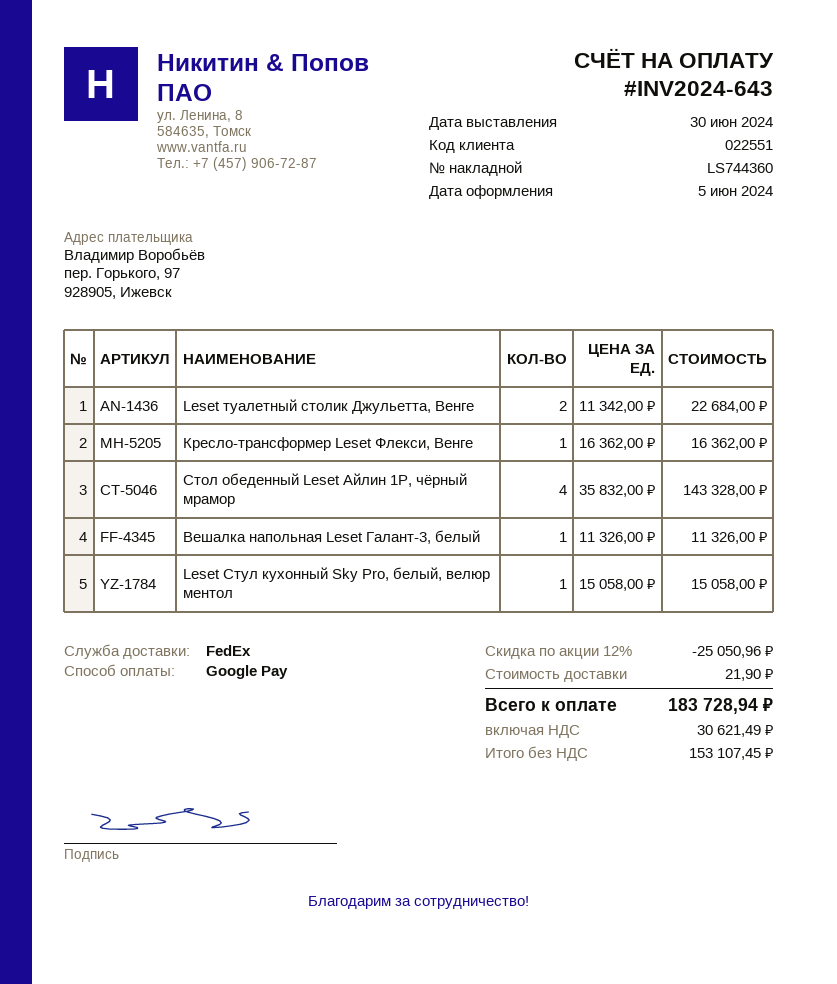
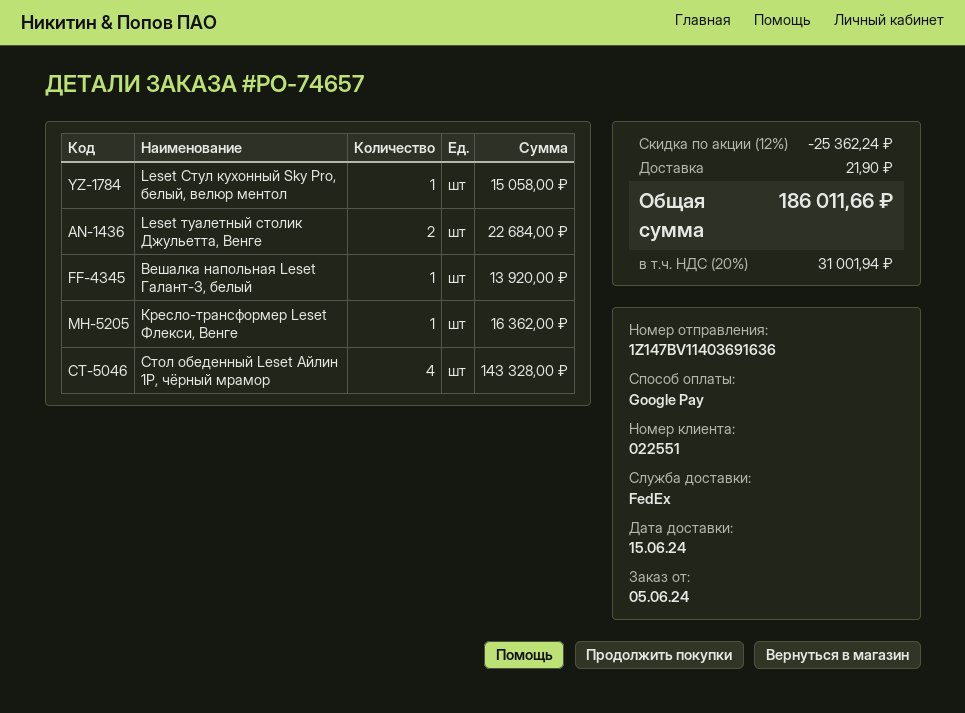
Вешалка напольная Leset Галант-3, белый: 1 for 11326.00 -> 1 for 13920.00
discount: 12% = 25050.96 -> 12% = 25362.24
tax: 30621.49 -> 31001.94
total: 183728.94 -> 186011.66

